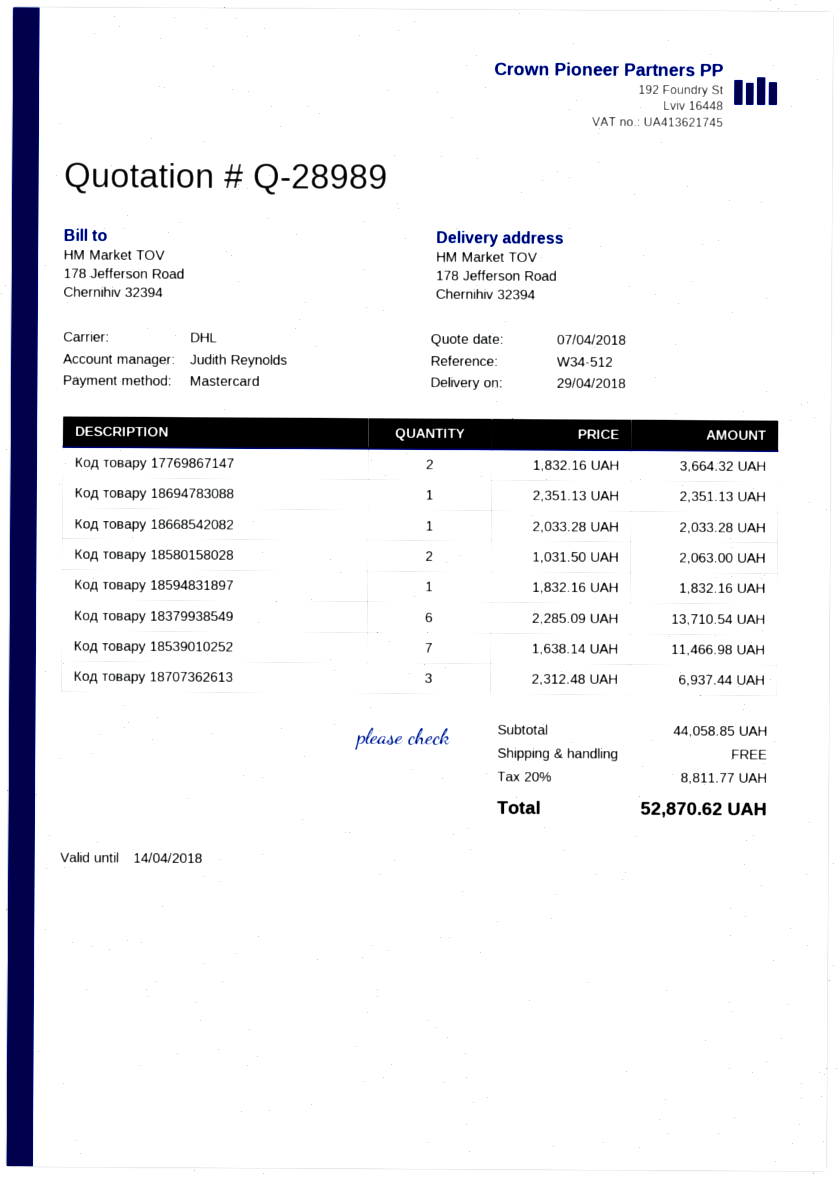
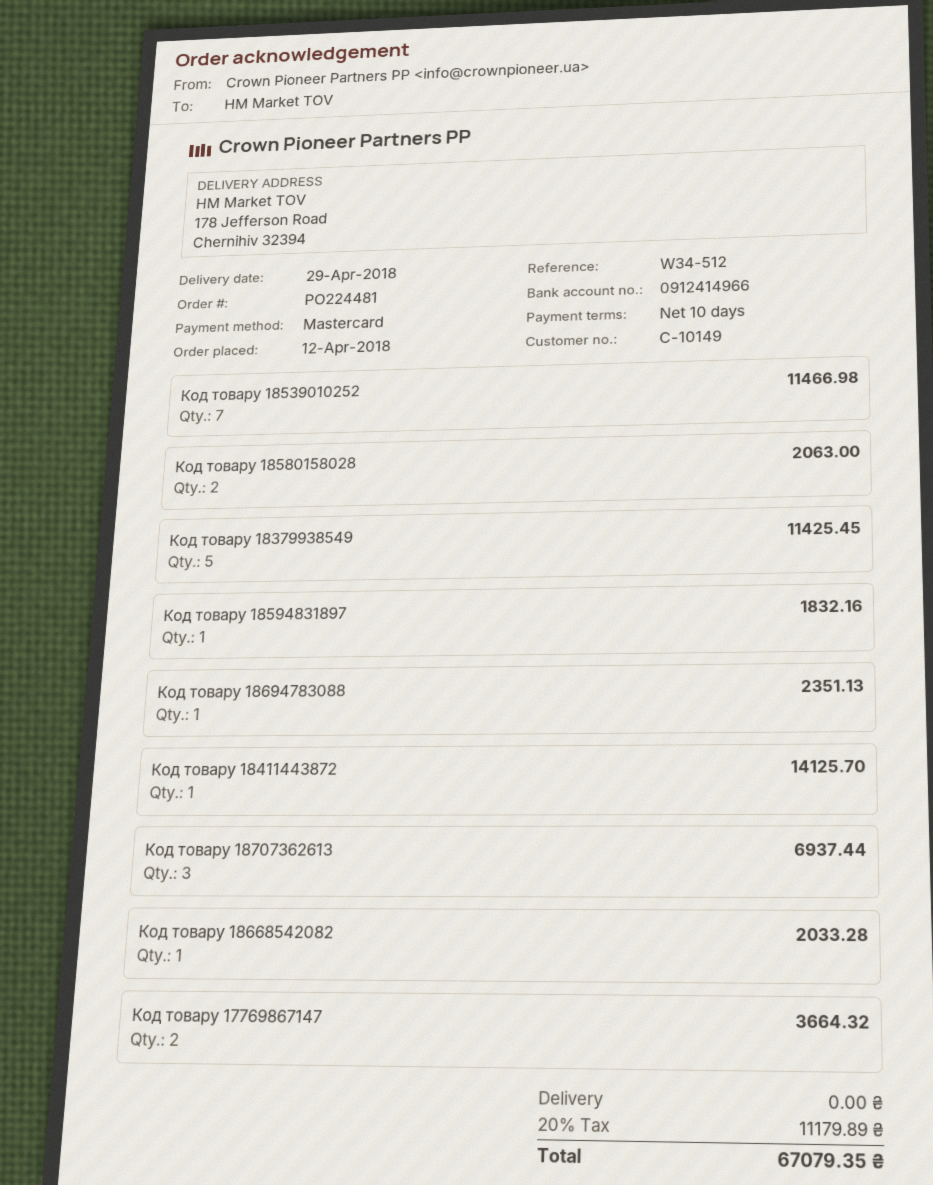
Код товару 18379938549: 6 for 13710.54 -> 5 for 11425.45
Код товару 18411443872: none -> 1 for 14125.70
tax: 20% = 8811.77 -> 20% = 11179.89
total: 52870.62 -> 67079.35

